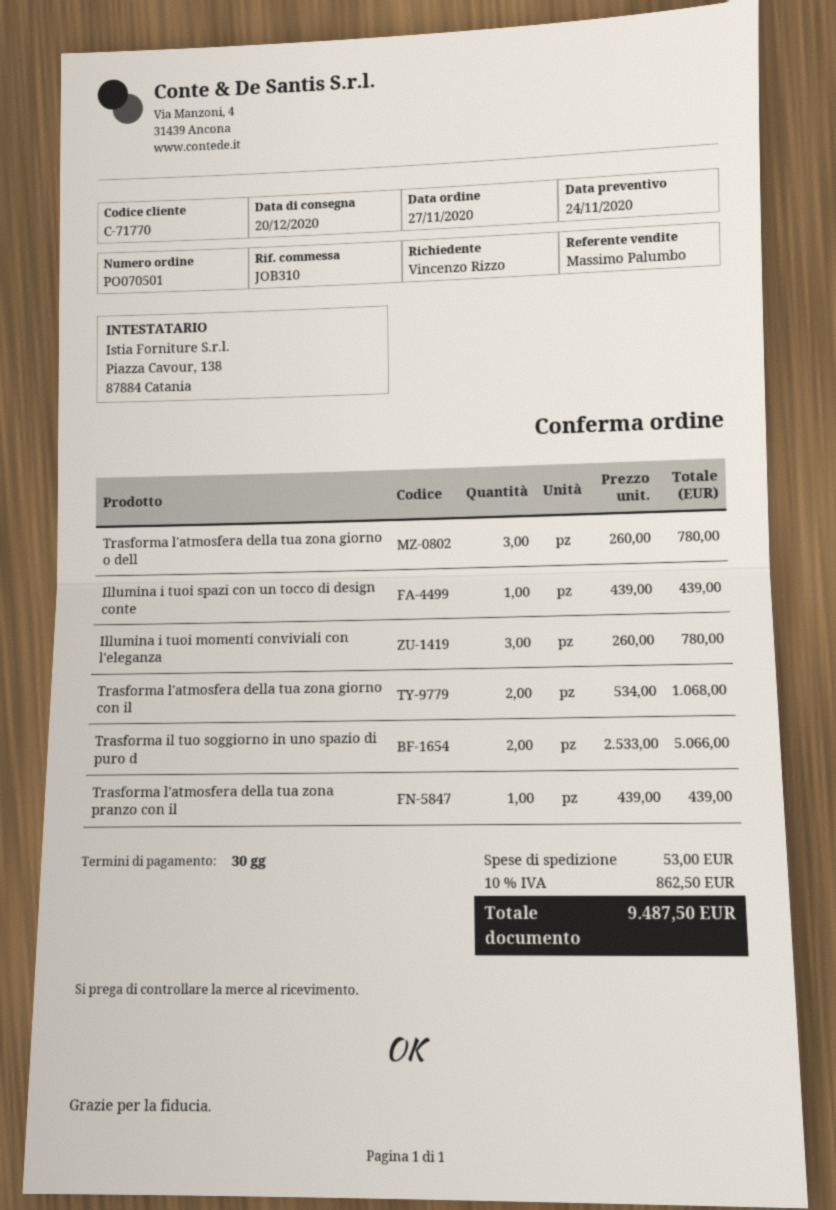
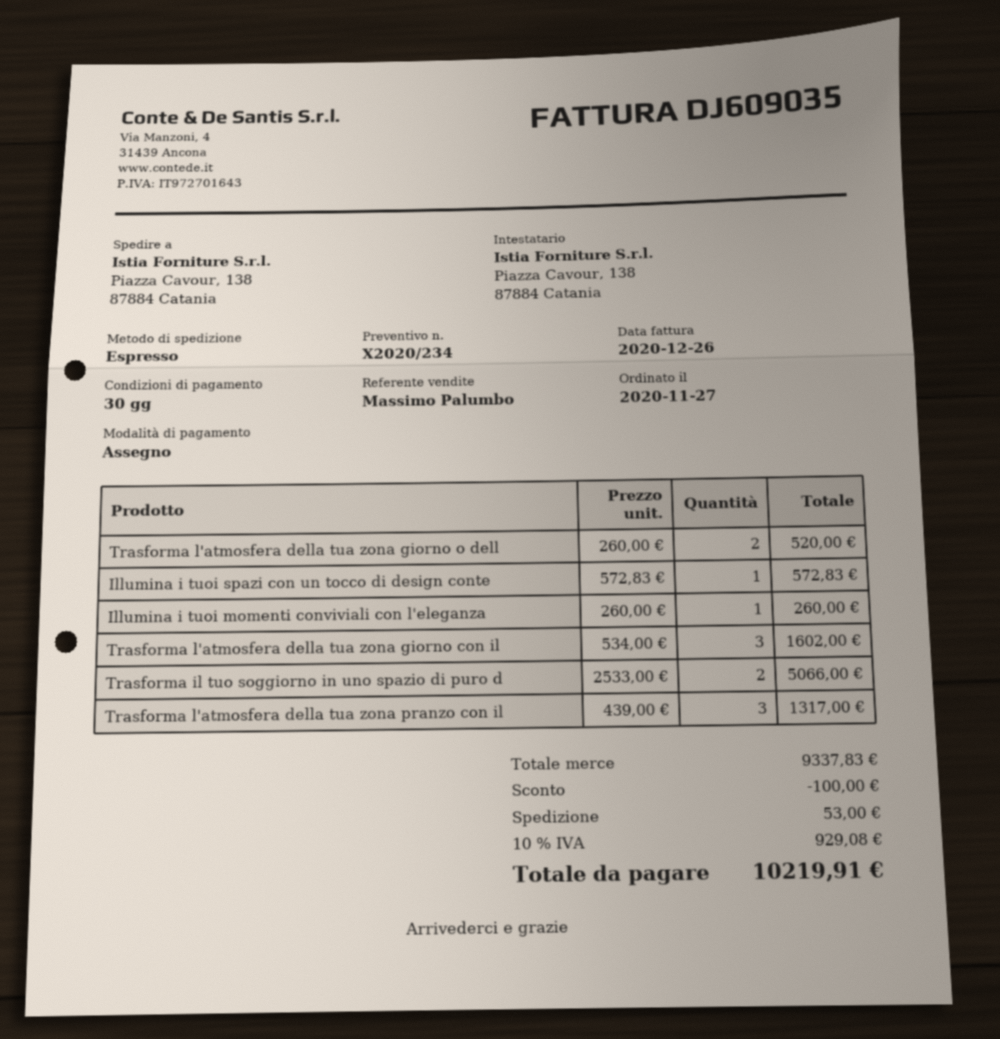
Trasforma l'atmosfera della tua zona giorno o dell: 3 x 260.00 = 780.00 -> 2 x 260.00 = 520.00
Illumina i tuoi spazi con un tocco di design conte: 1 x 439.00 = 439.00 -> 1 x 572.83 = 572.83
Illumina i tuoi momenti conviviali con l'eleganza: 3 x 260.00 = 780.00 -> 1 x 260.00 = 260.00
Trasforma l'atmosfera della tua zona giorno con il: 2 x 534.00 = 1068.00 -> 3 x 534.00 = 1602.00
Trasforma l'atmosfera della tua zona pranzo con il: 1 x 439.00 = 439.00 -> 3 x 439.00 = 1317.00
discount: none -> 100.00
tax: 10% = 862.50 -> 10% = 929.08
total: 9487.50 -> 10219.91

